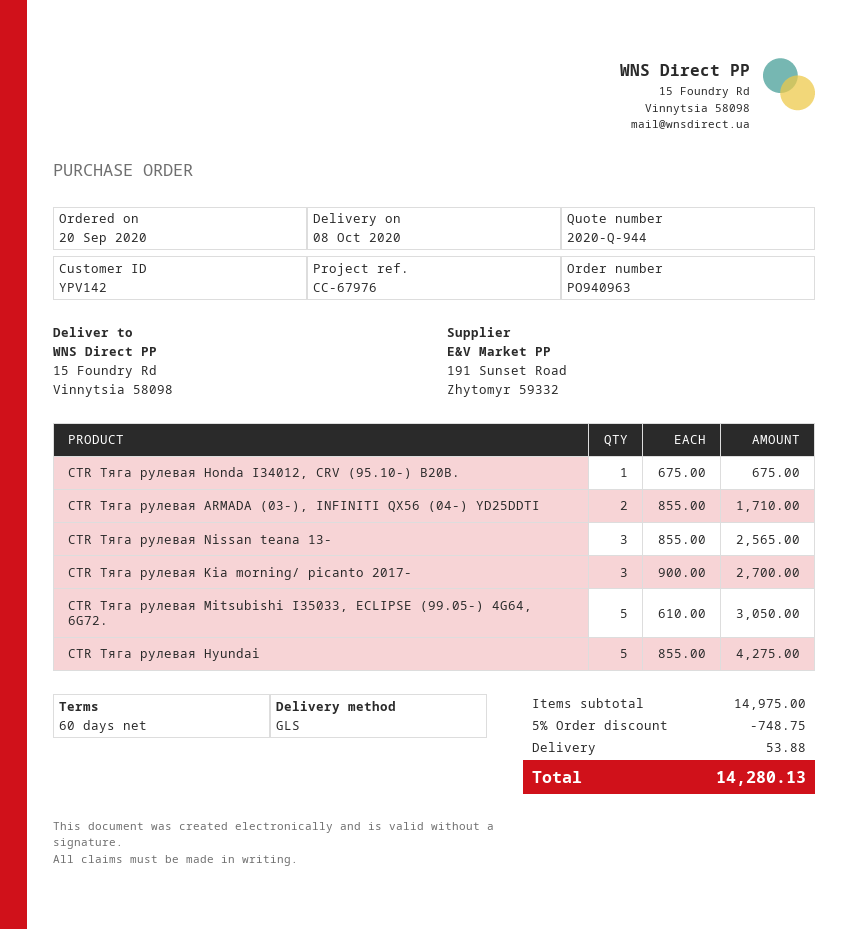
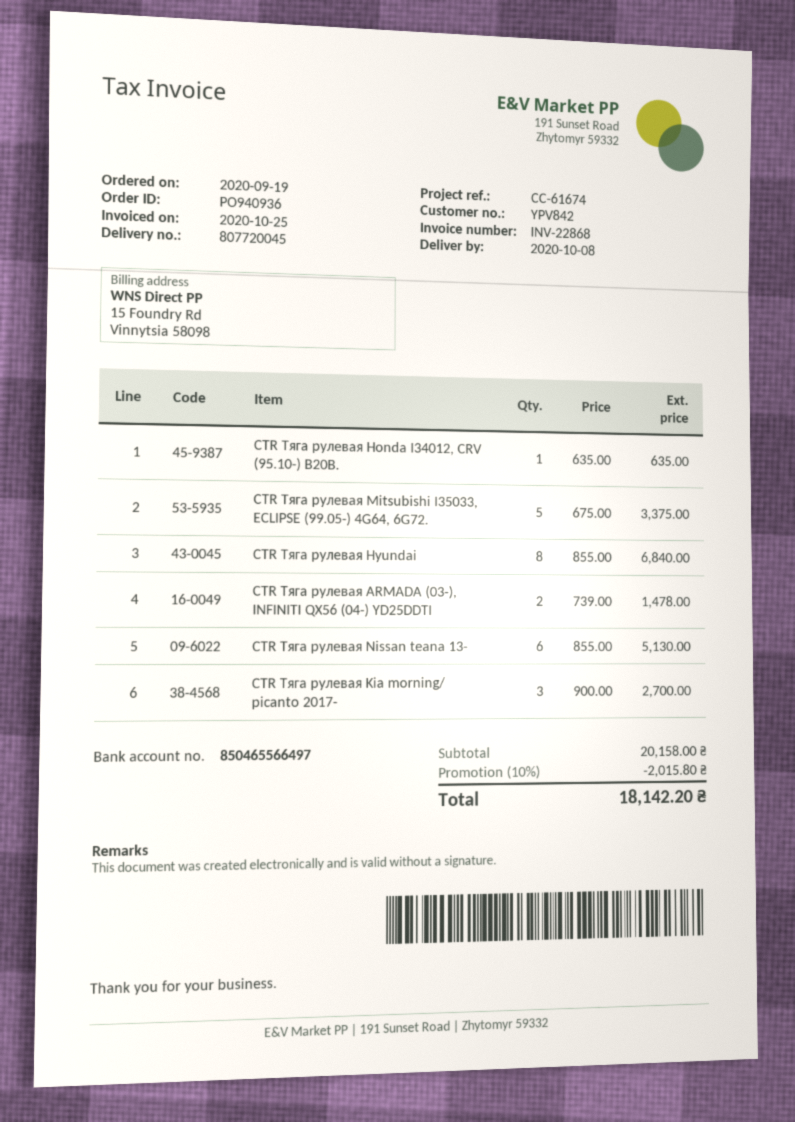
order number: PO940963 -> PO940936
order date: 2020-09-20 -> 2020-09-19
customer number: YPV142 -> YPV842
reference: CC-67976 -> CC-61674
CTR Тяга рулевая Honda I34012, CRV (95.10-) B20B.: 1 x 675.00 = 675.00 -> 1 x 635.00 = 635.00
CTR Тяга рулевая ARMADA (03-), INFINITI QX56 (04-) YD25DDTI: 2 x 855.00 = 1710.00 -> 2 x 739.00 = 1478.00
CTR Тяга рулевая Nissan teana 13-: 3 x 855.00 = 2565.00 -> 6 x 855.00 = 5130.00
CTR Тяга рулевая Mitsubishi I35033, ECLIPSE (99.05-) 4G64, 6G72.: 5 x 610.00 = 3050.00 -> 5 x 675.00 = 3375.00
CTR Тяга рулевая Hyundai: 5 x 855.00 = 4275.00 -> 8 x 855.00 = 6840.00
subtotal: 14975.00 -> 20158.00
discount: 5% = 748.75 -> 10% = 2015.80
shipping: 53.88 -> none
total: 14280.13 -> 18142.20

